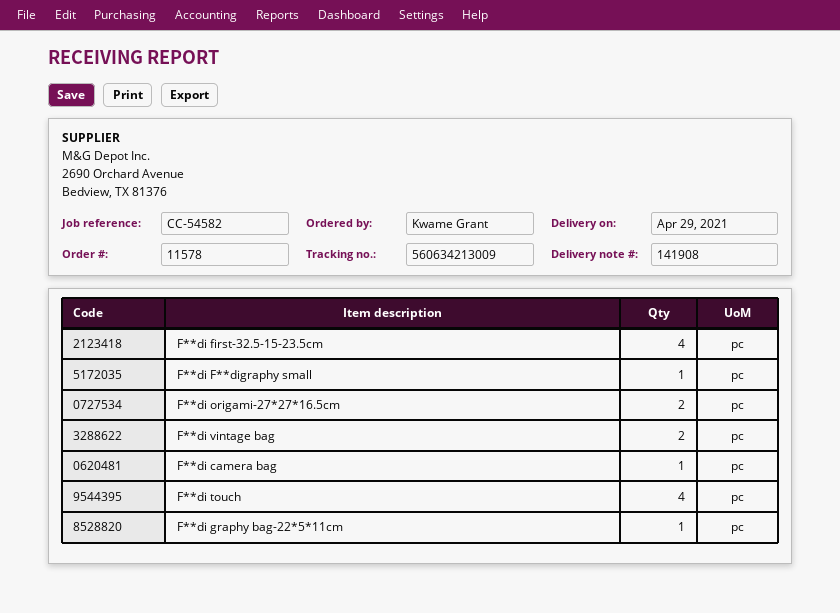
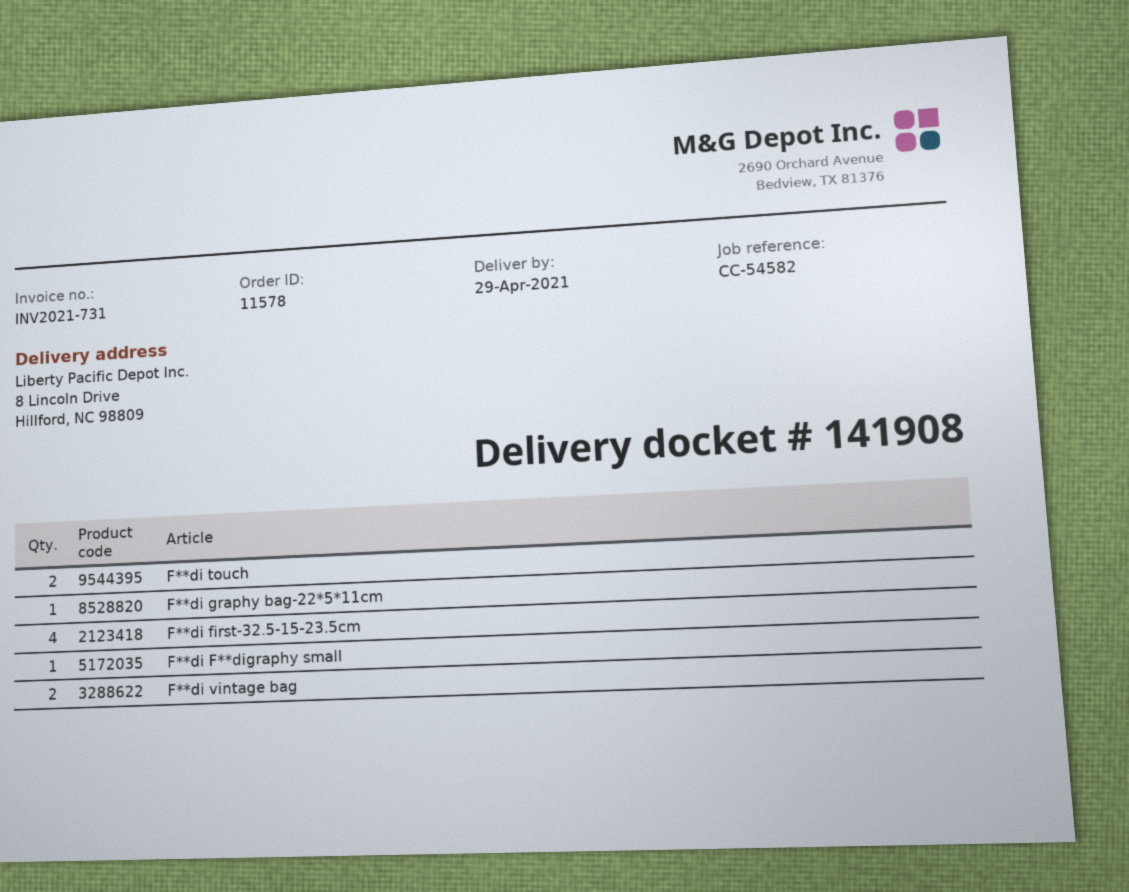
F**di origami-27*27*16.5cm: 2 -> none
F**di camera bag: 1 -> none
F**di touch: 4 -> 2

